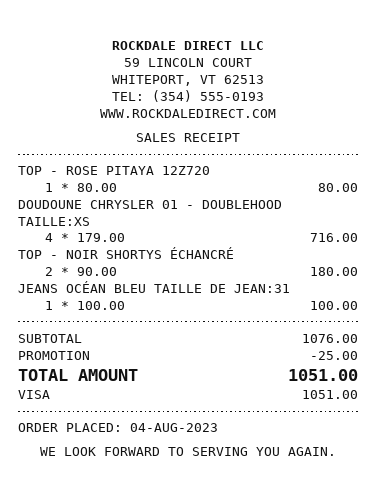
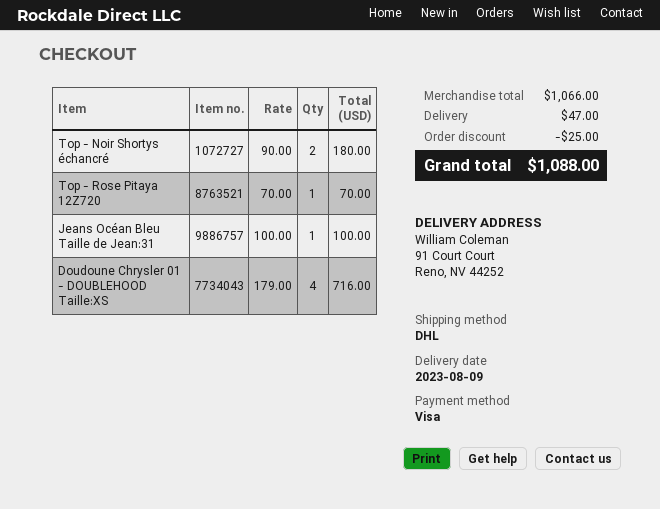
TOP - ROSE PITAYA 12Z720: 1 x 80.00 = 80.00 -> 1 x 70.00 = 70.00
subtotal: 1076.00 -> 1066.00
shipping: none -> 47.00
total: 1051.00 -> 1088.00

